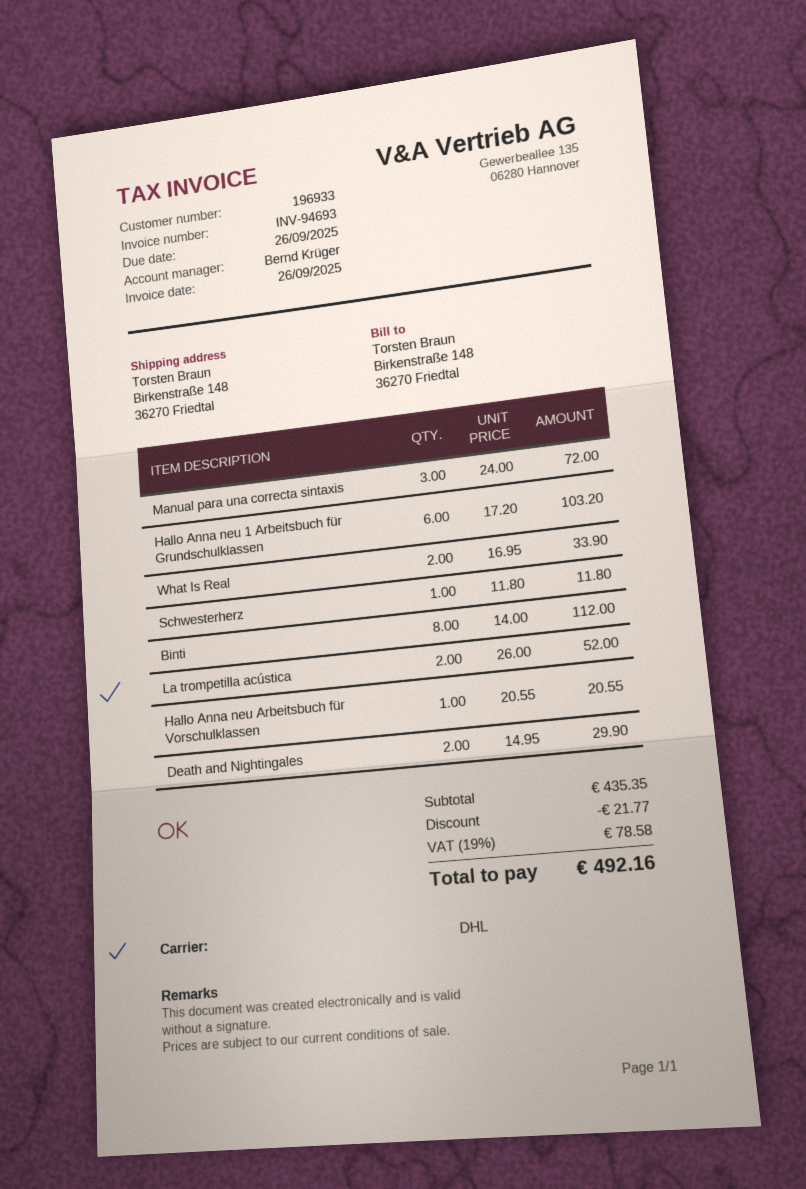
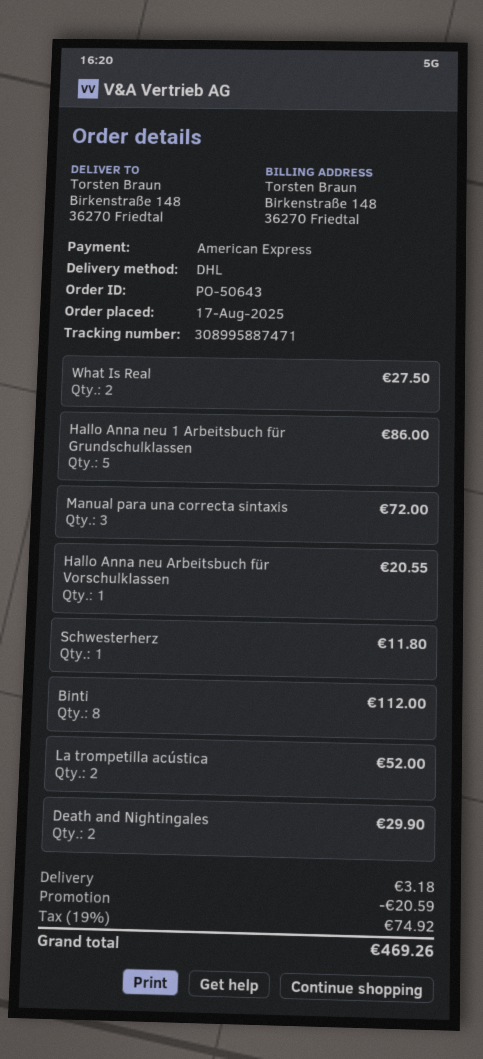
Hallo Anna neu 1 Arbeitsbuch für Grundschulklassen: 6 for 103.20 -> 5 for 86.00
What Is Real: 2 for 33.90 -> 2 for 27.50
discount: 21.77 -> 20.59
shipping: none -> 3.18
tax: 19% = 78.58 -> 19% = 74.92
total: 492.16 -> 469.26

